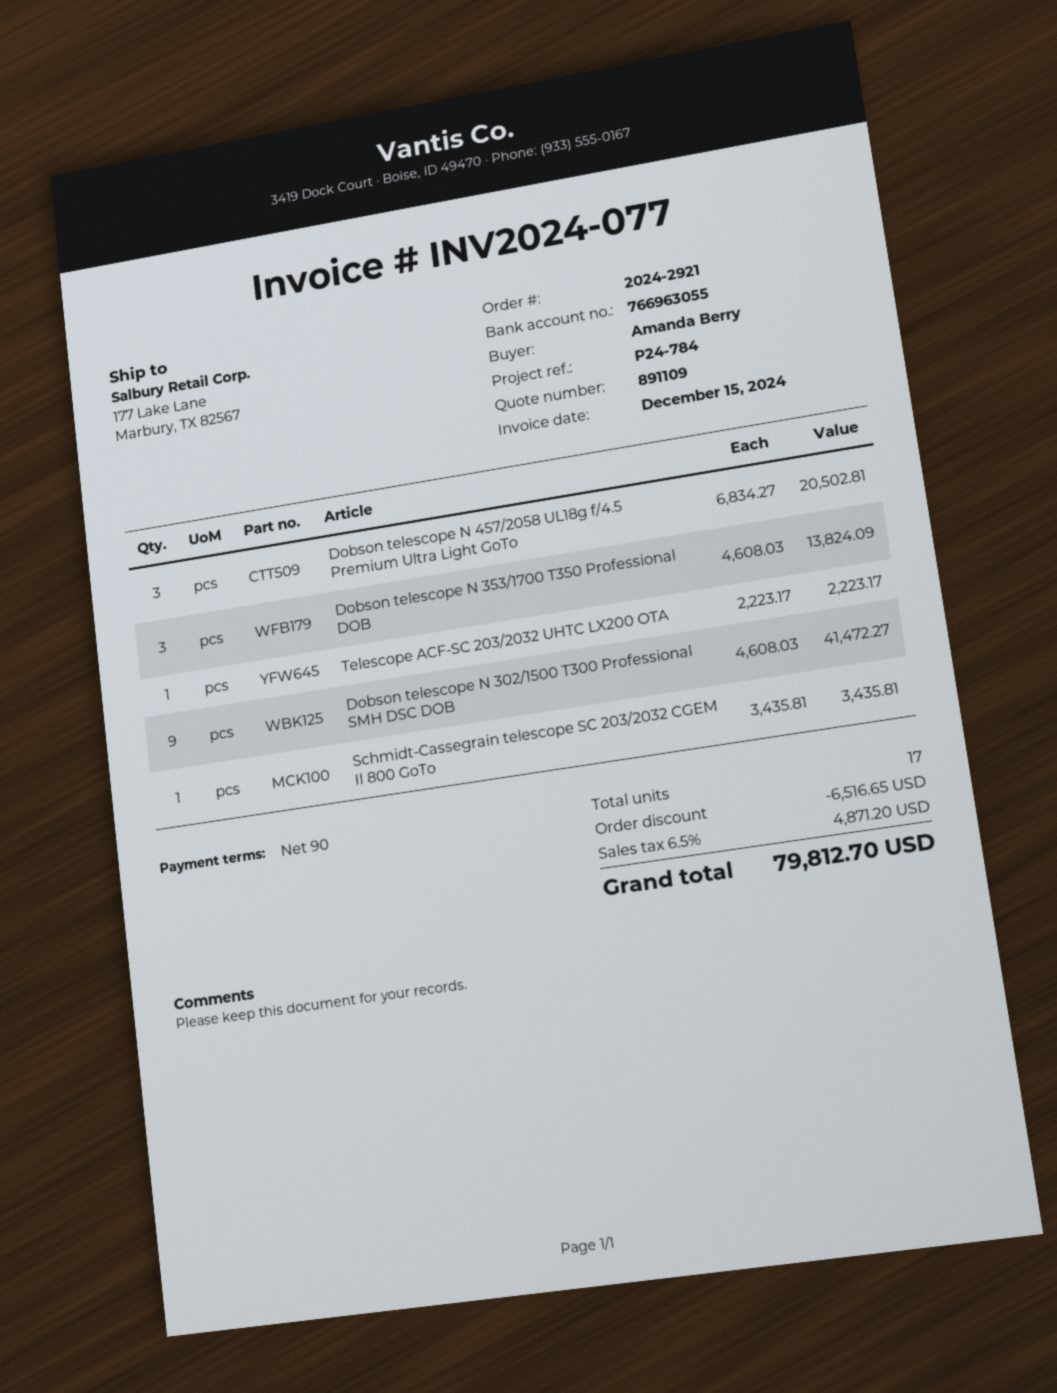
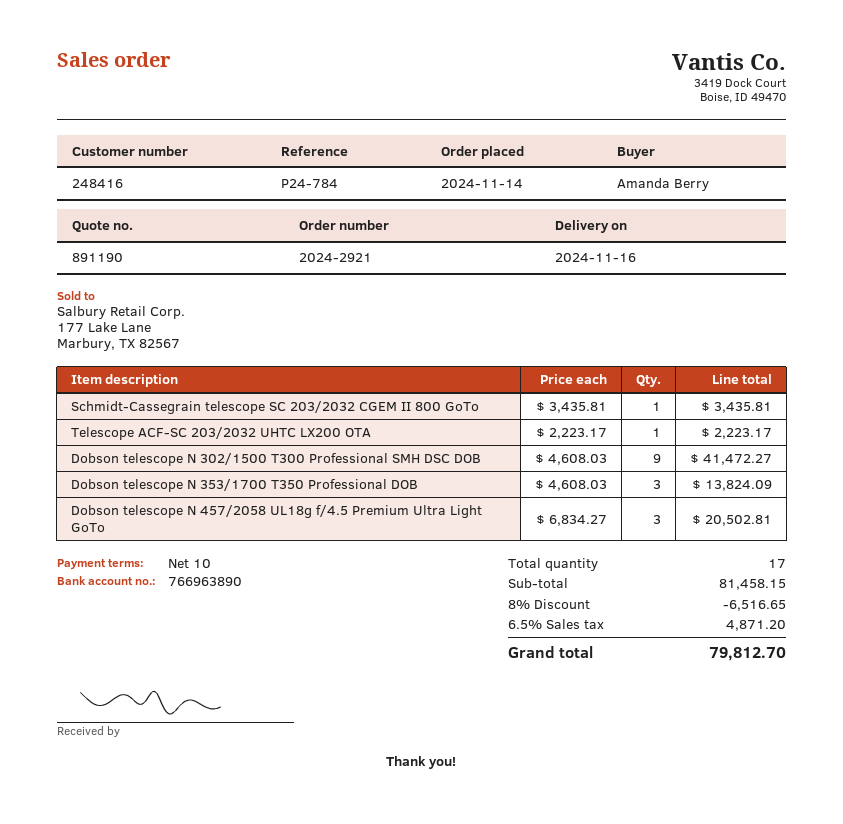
quote number: 891109 -> 891190
payment terms: 90 days -> 10 days
bank account: 766963055 -> 766963890

